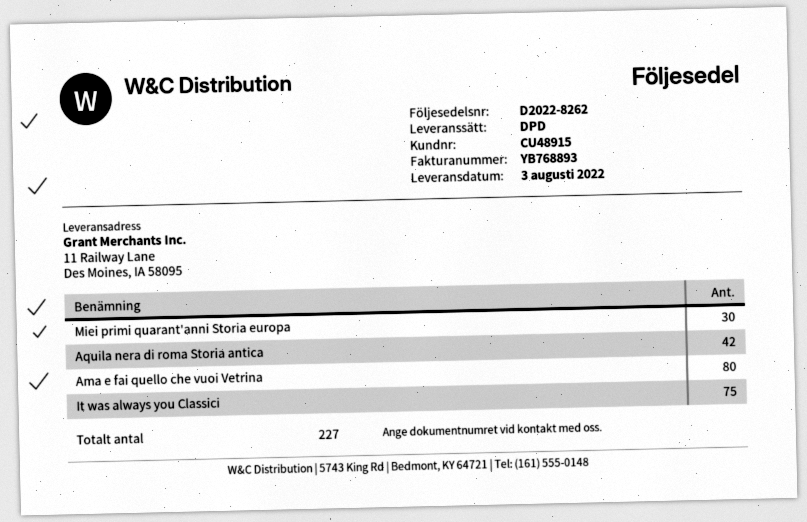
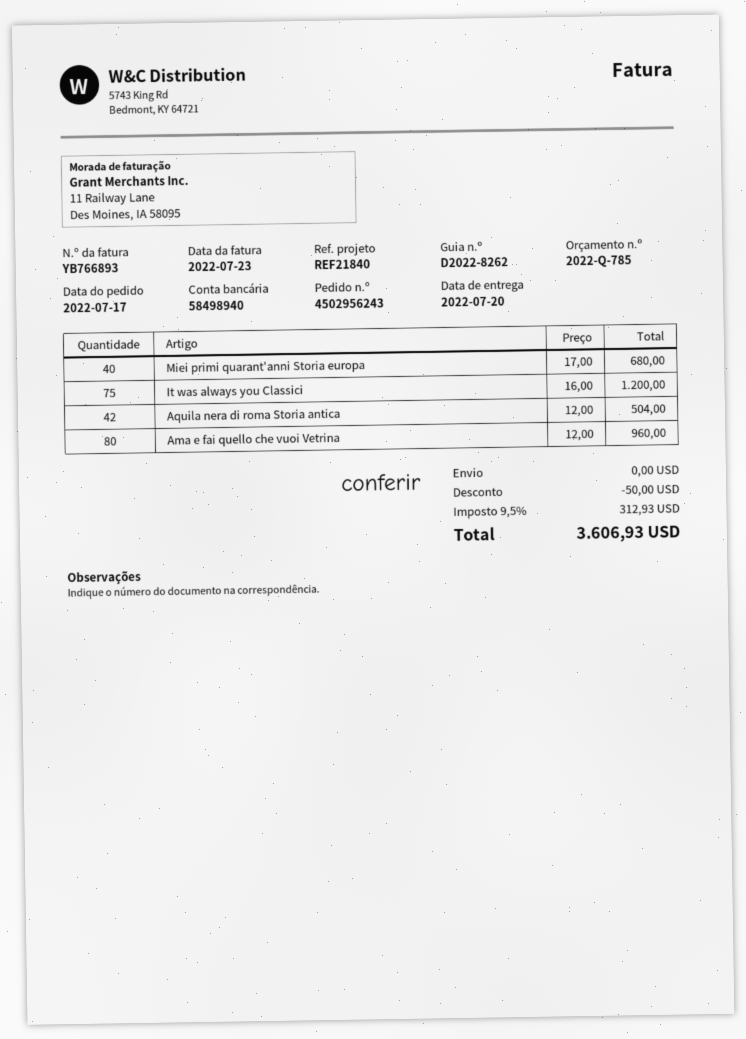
delivery date: 2022-08-03 -> 2022-07-20
invoice number: YB768893 -> YB766893
Miei primi quarant'anni Storia europa: 30 -> 40

